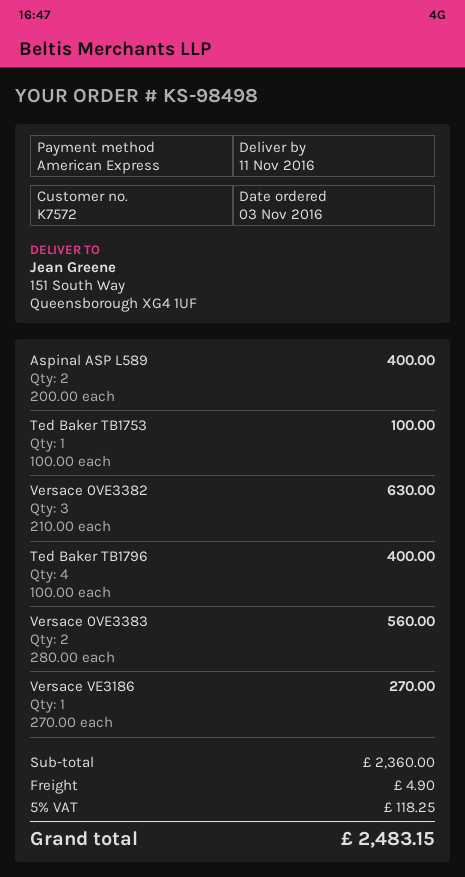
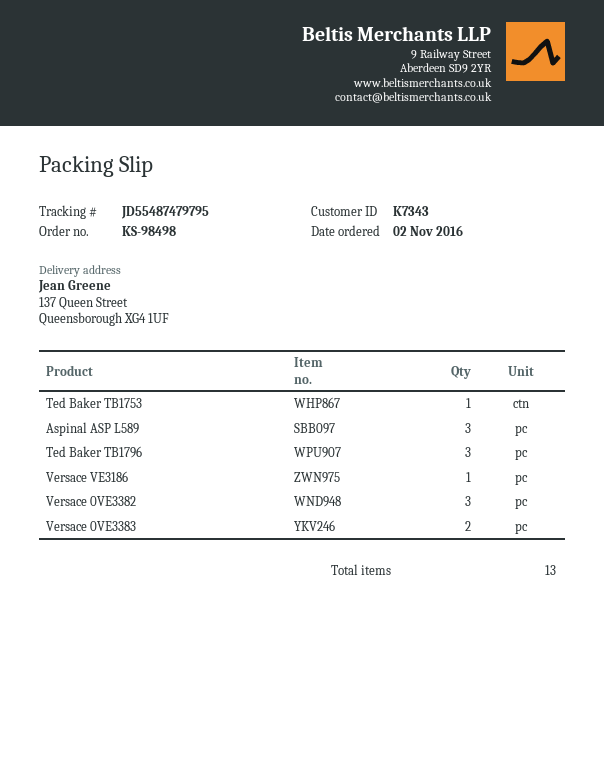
order date: 2016-11-03 -> 2016-11-02
customer number: K7572 -> K7343
ship to: 151 South Way, Queensborough XG4 1UF -> 137 Queen Street, Queensborough XG4 1UF
Aspinal ASP L589: 2 -> 3
Ted Baker TB1796: 4 -> 3

